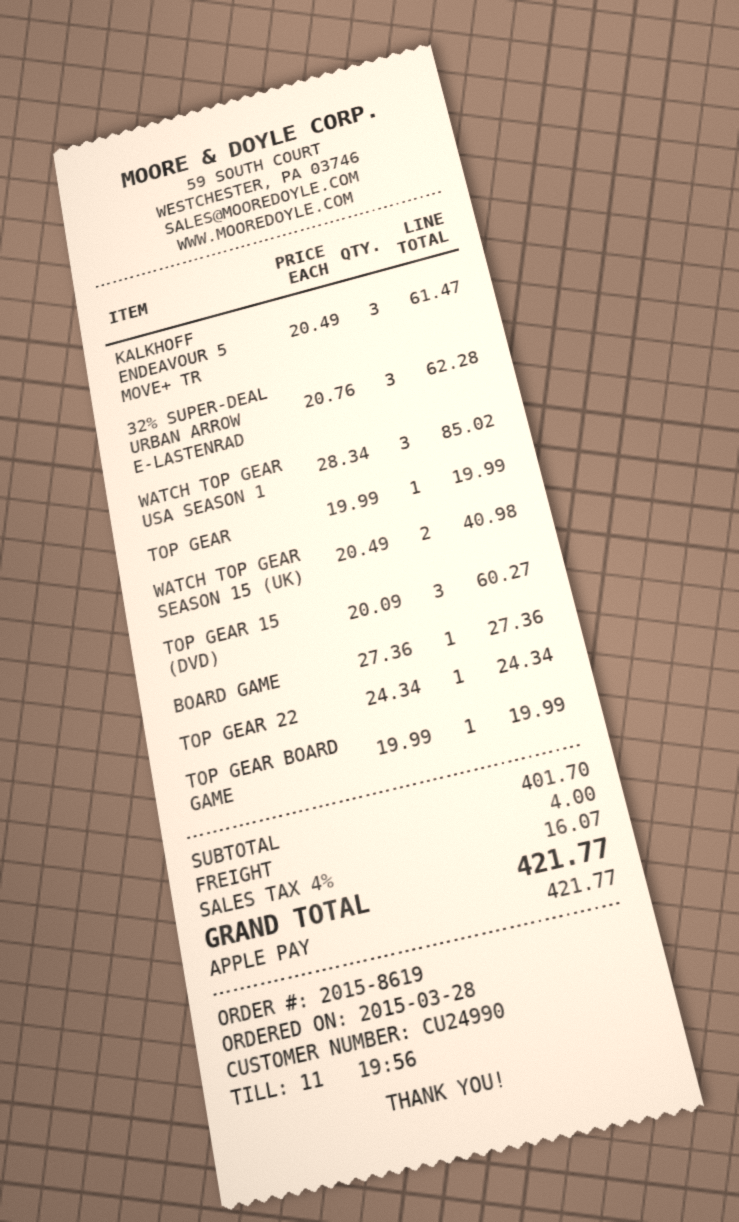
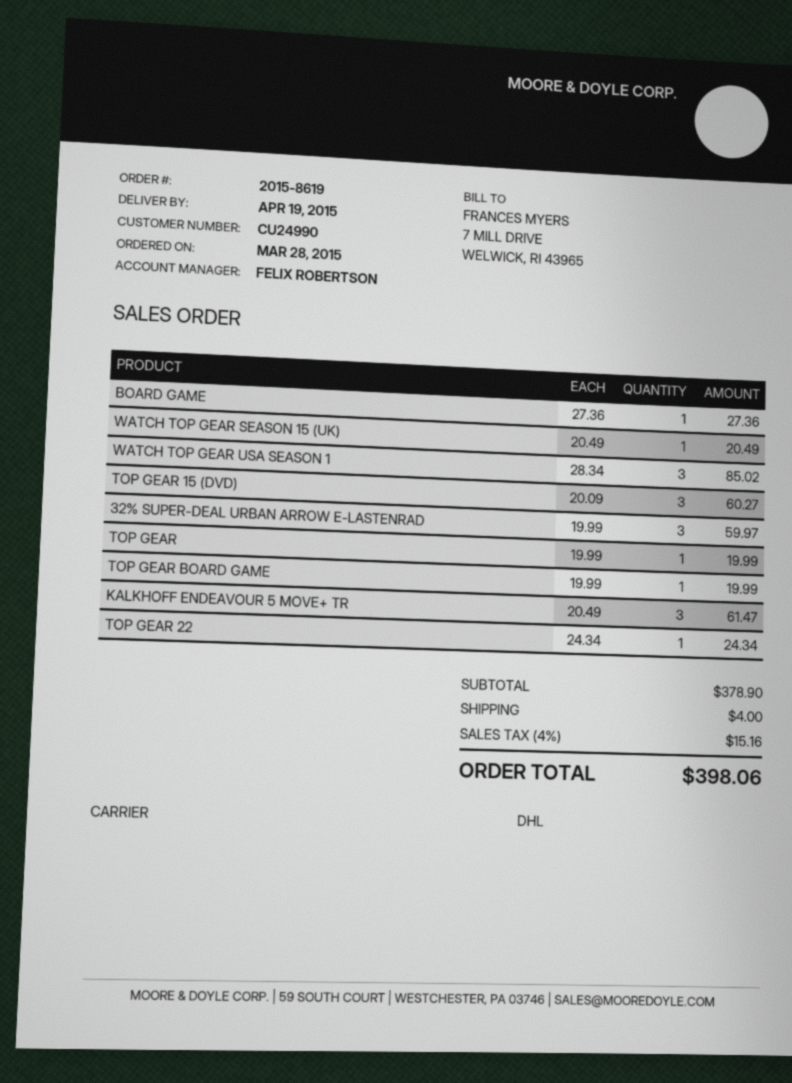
32% SUPER-DEAL URBAN ARROW E-LASTENRAD: 3 x 20.76 = 62.28 -> 3 x 19.99 = 59.97
WATCH TOP GEAR SEASON 15 (UK): 2 x 20.49 = 40.98 -> 1 x 20.49 = 20.49
subtotal: 401.70 -> 378.90
tax: 4% = 16.07 -> 4% = 15.16
total: 421.77 -> 398.06

